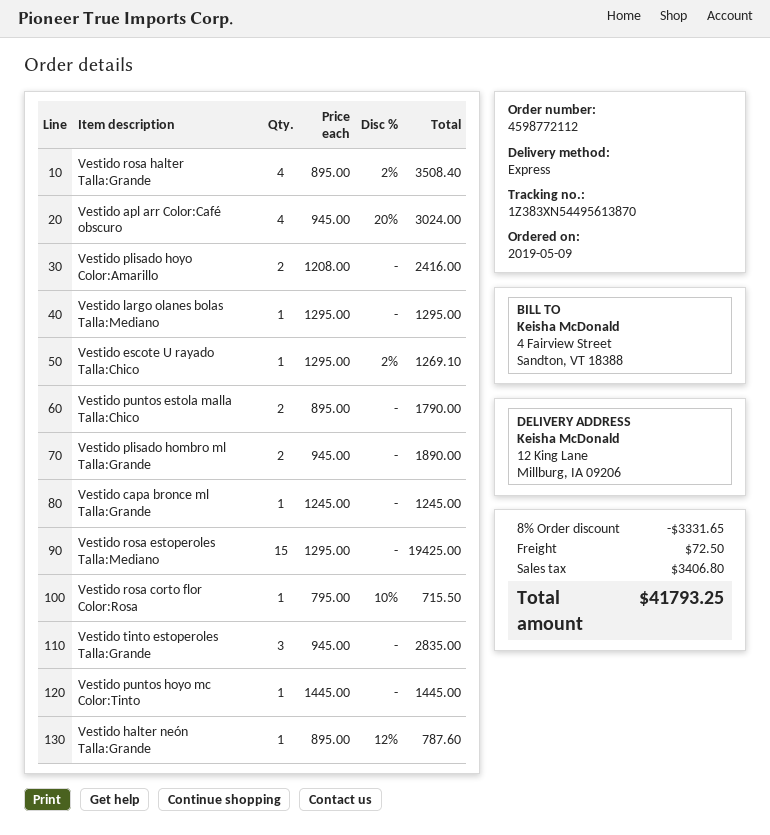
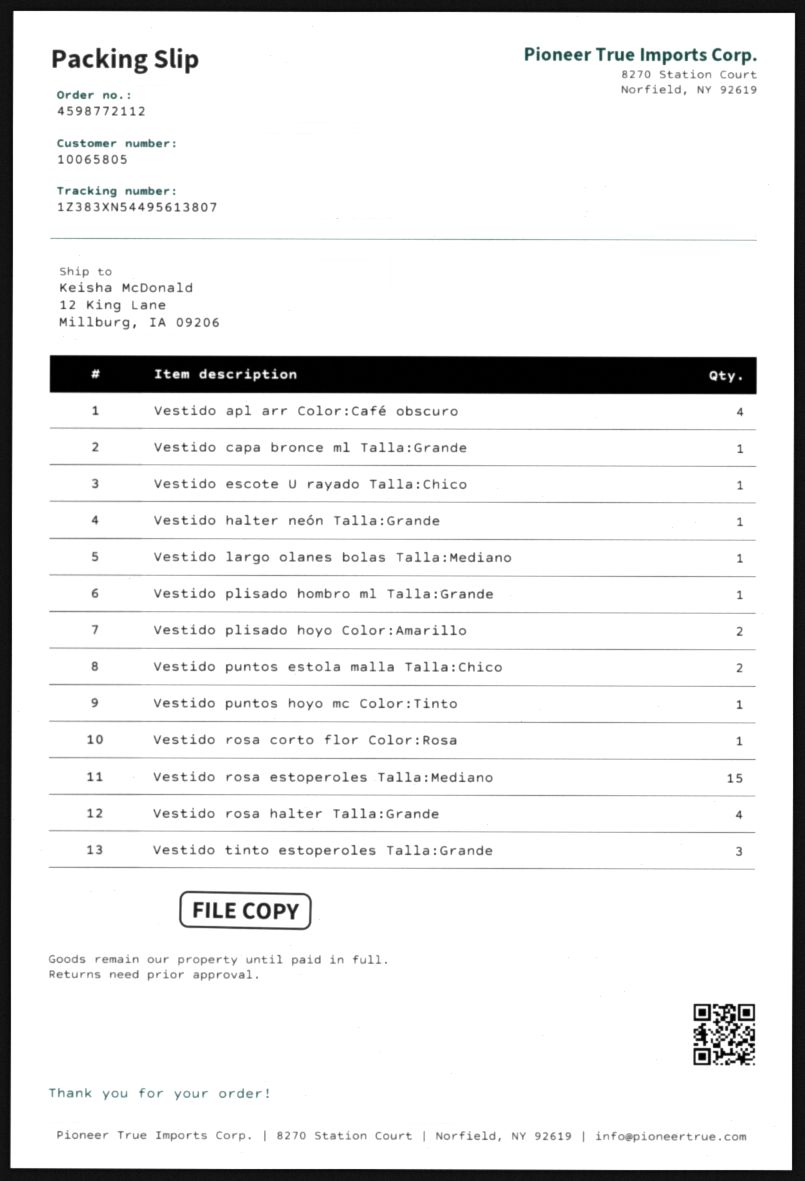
tracking number: 1Z383XN54495613870 -> 1Z383XN54495613807
Vestido plisado hombro ml Talla:Grande: 2 -> 1

